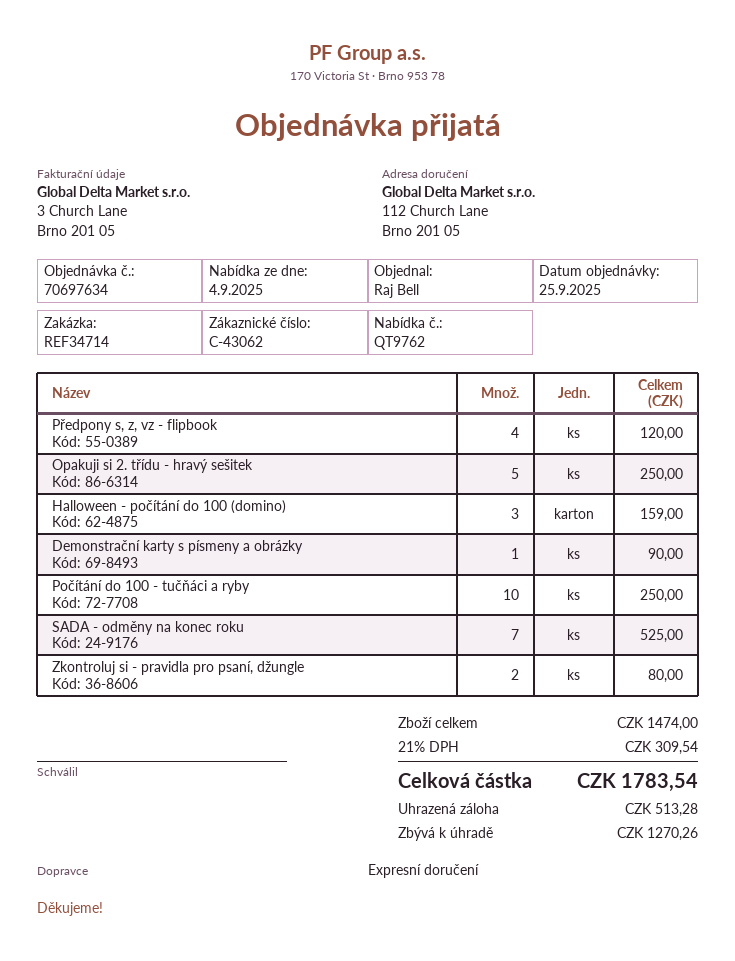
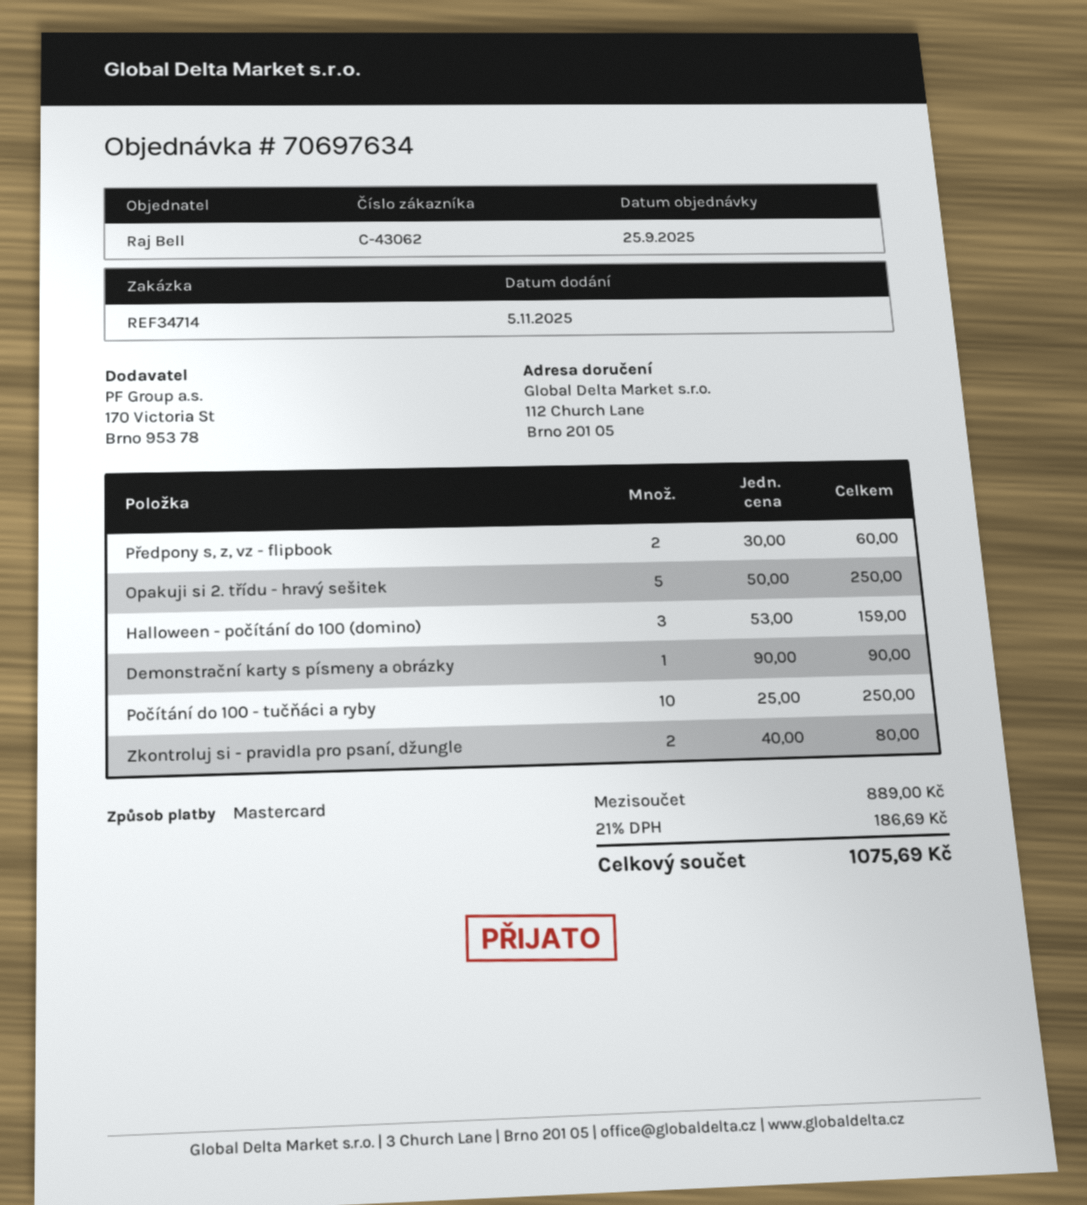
Předpony s, z, vz - flipbook: 4 for 120.00 -> 2 for 60.00
SADA - odměny na konec roku: 7 for 525.00 -> none
subtotal: 1474.00 -> 889.00
tax: 21% = 309.54 -> 21% = 186.69
total: 1783.54 -> 1075.69

